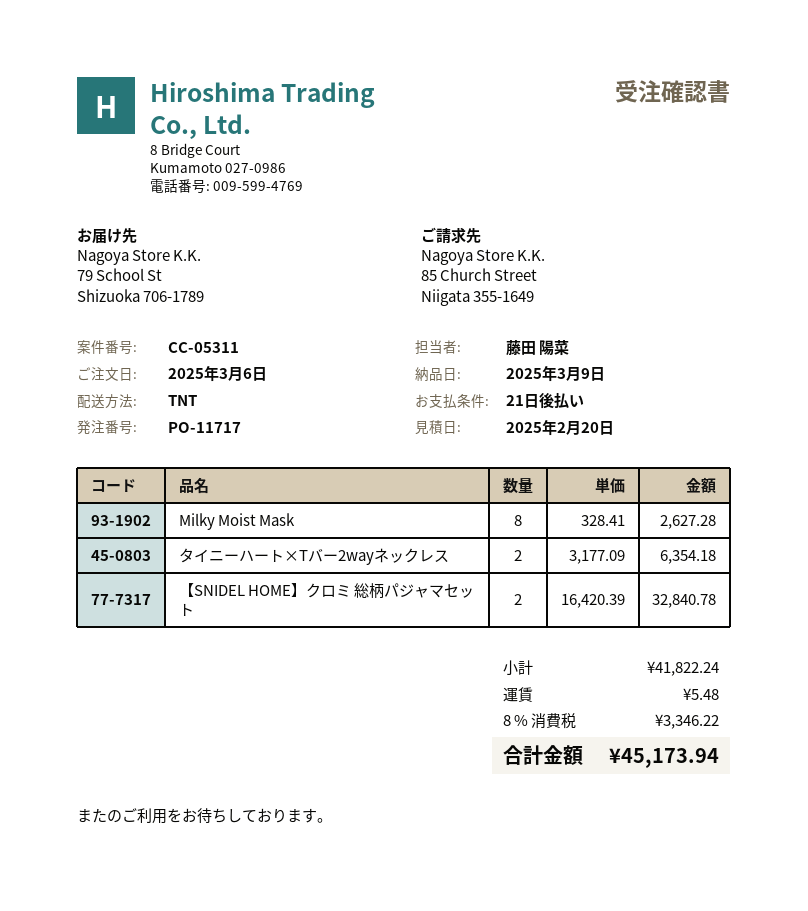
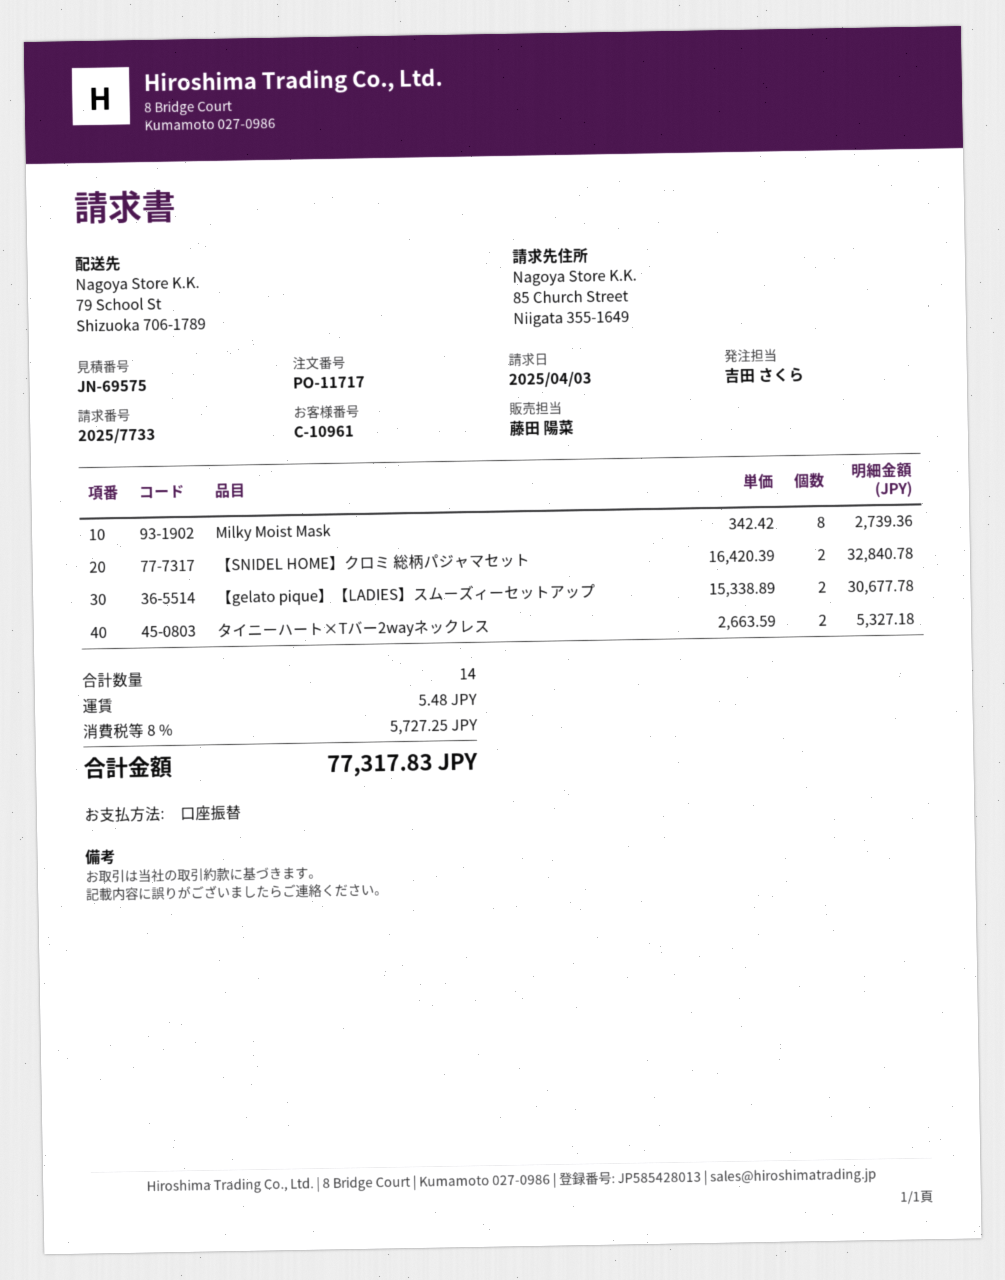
Milky Moist Mask: 8 x 328.41 = 2627.28 -> 8 x 342.42 = 2739.36
タイニーハート×Tバー2wayネックレス: 2 x 3177.09 = 6354.18 -> 2 x 2663.59 = 5327.18
【gelato pique】【LADIES】スムーズィーセットアップ: none -> 2 x 15338.89 = 30677.78
tax: 8% = 3346.22 -> 8% = 5727.25
total: 45173.94 -> 77317.83

